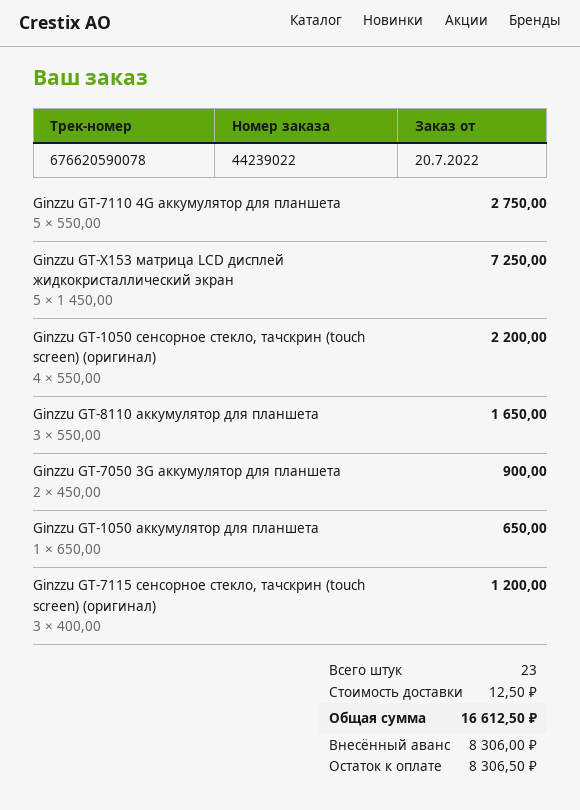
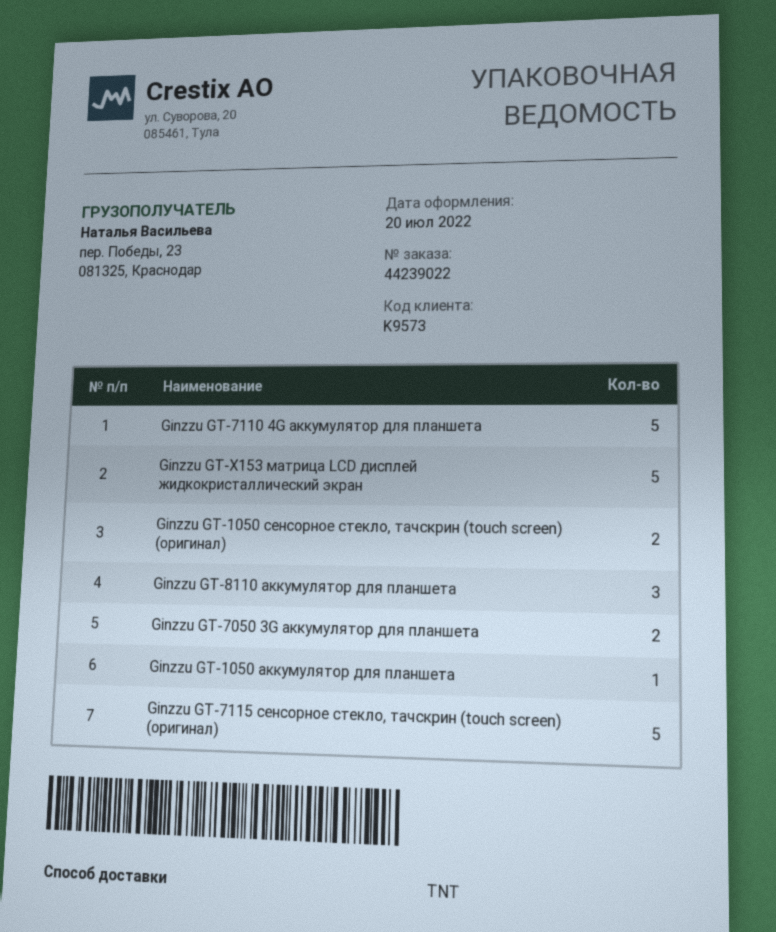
Ginzzu GT-1050 сенсорное стекло, тачскрин (touch screen) (оригинал): 4 -> 2
Ginzzu GT-7115 сенсорное стекло, тачскрин (touch screen) (оригинал): 3 -> 5

